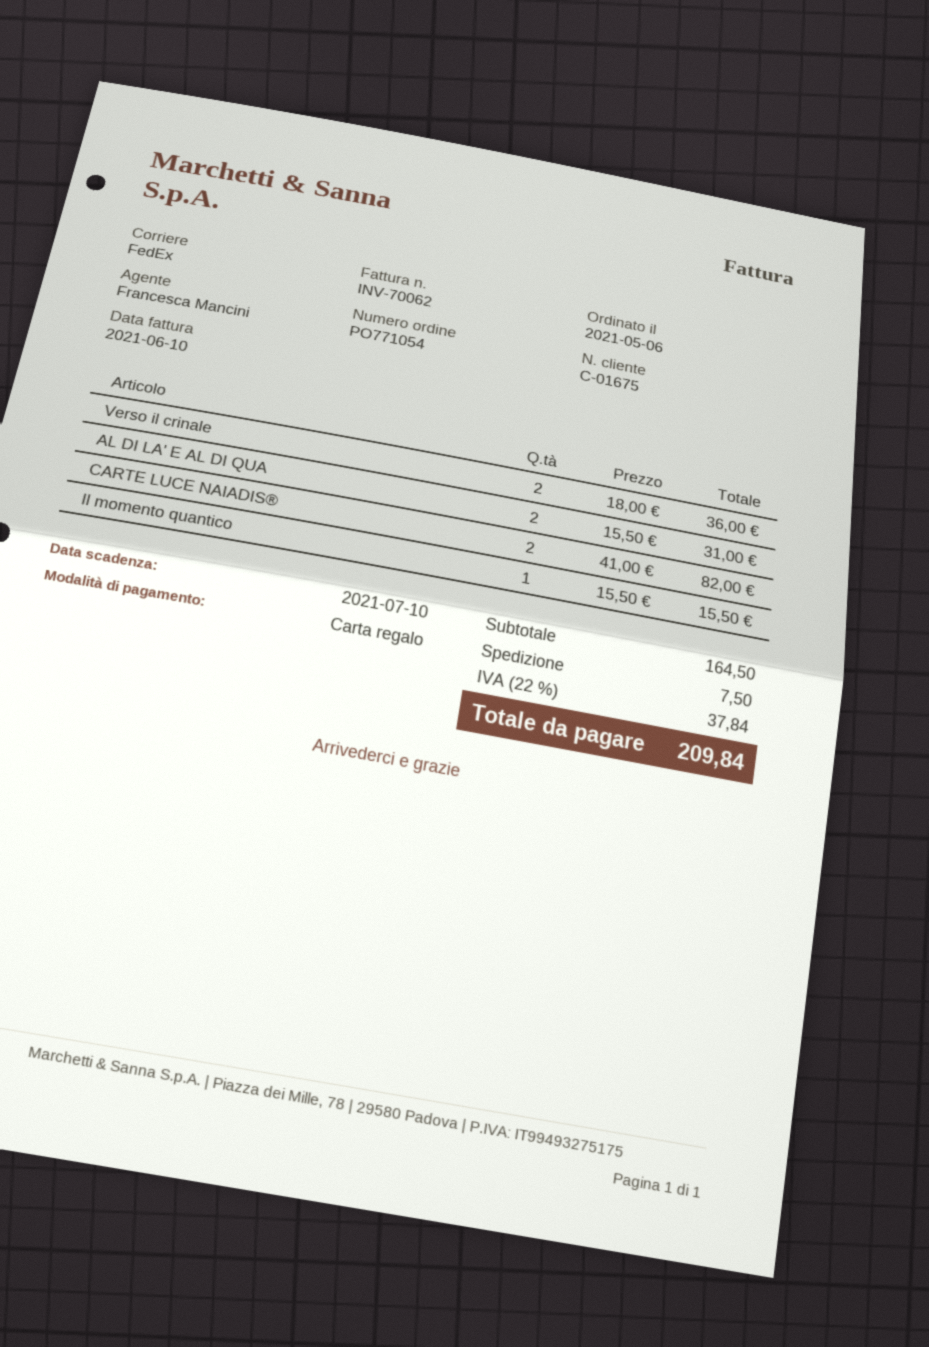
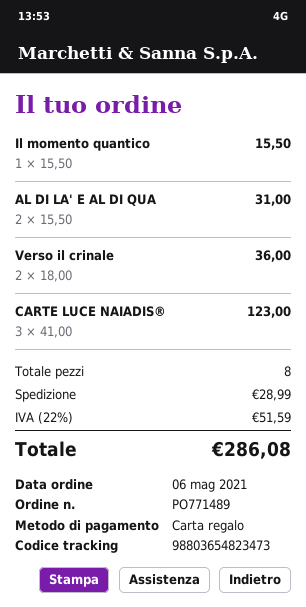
order number: PO771054 -> PO771489
CARTE LUCE NAIADIS®: 2 x 41.00 = 82.00 -> 3 x 41.00 = 123.00
shipping: 7.50 -> 28.99
tax: 22% = 37.84 -> 22% = 51.59
total: 209.84 -> 286.08

